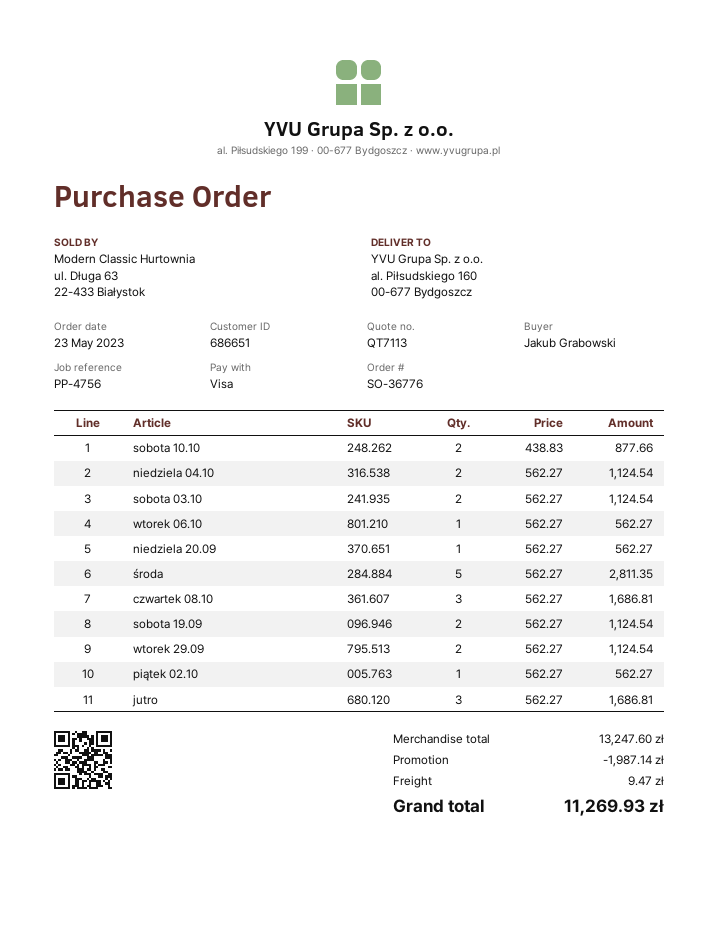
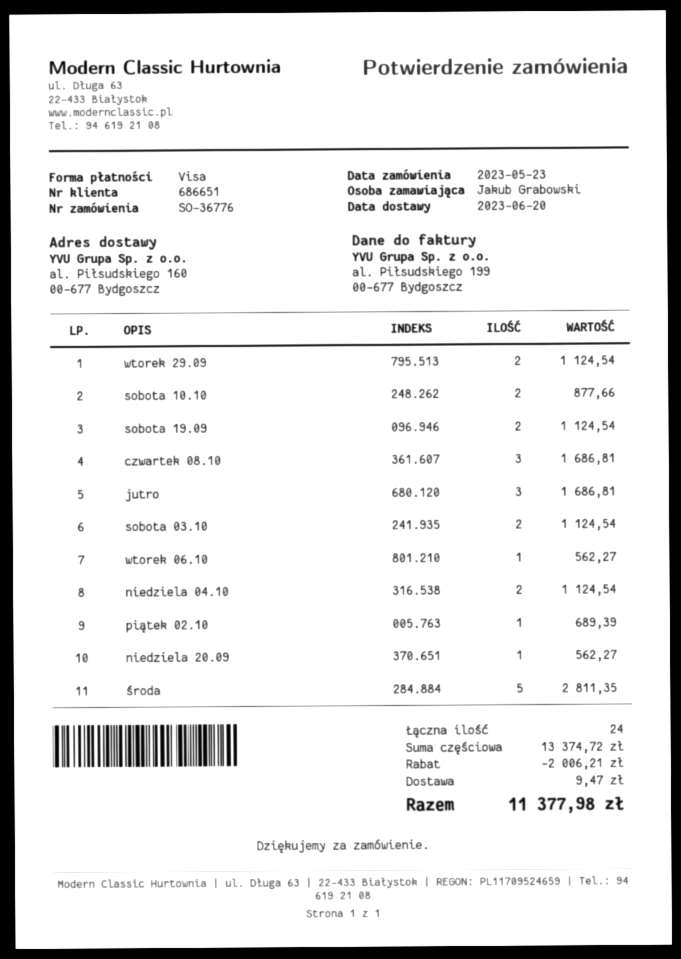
piątek 02.10: 1 for 562.27 -> 1 for 689.39
subtotal: 13247.60 -> 13374.72
discount: 1987.14 -> 2006.21
total: 11269.93 -> 11377.98

